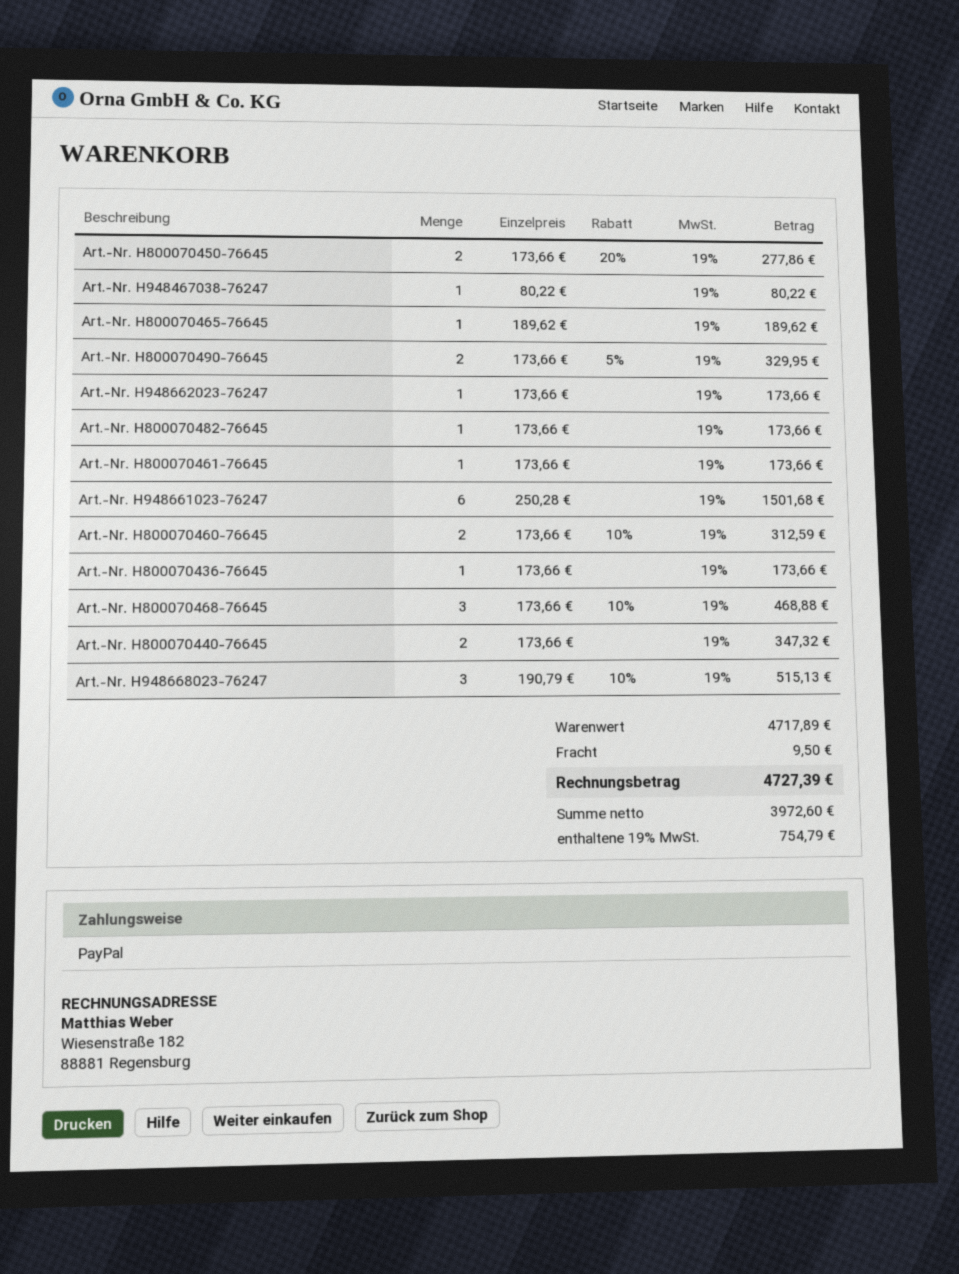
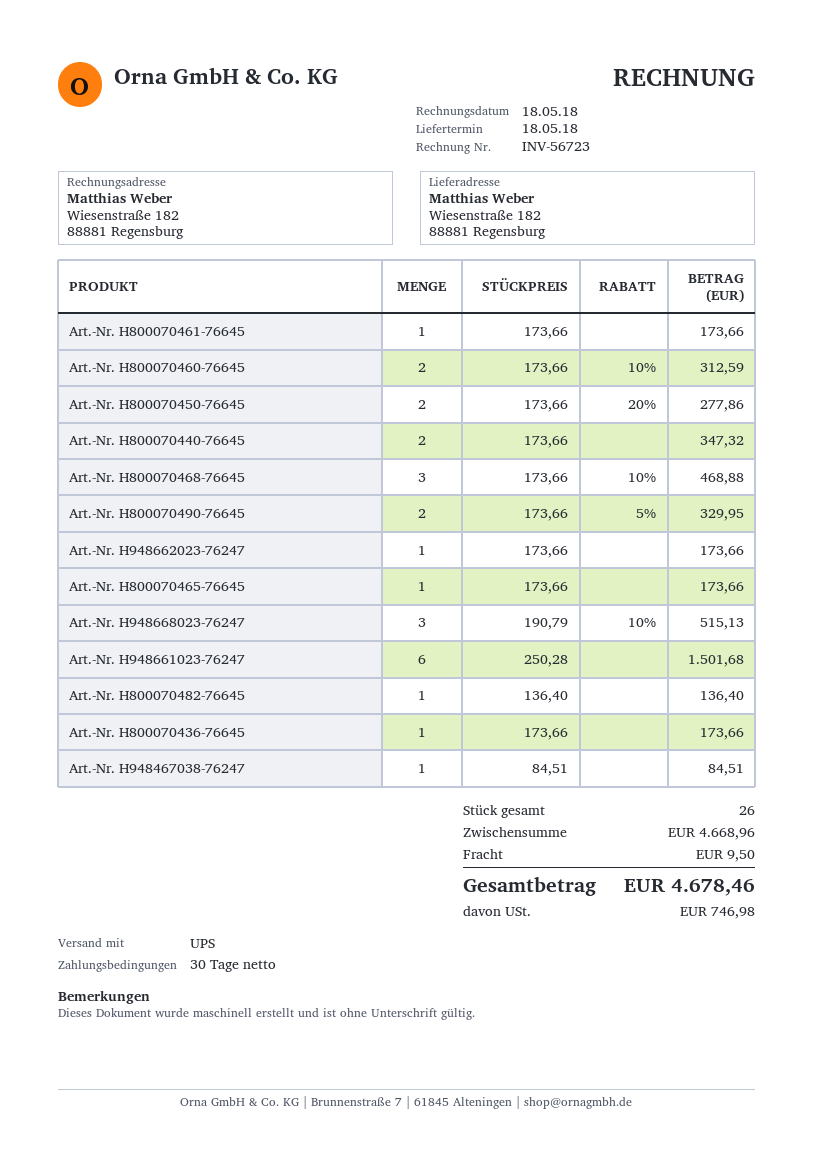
Art.-Nr. H948467038-76247: 1 x 80.22 = 80.22 -> 1 x 84.51 = 84.51
Art.-Nr. H800070465-76645: 1 x 189.62 = 189.62 -> 1 x 173.66 = 173.66
Art.-Nr. H800070482-76645: 1 x 173.66 = 173.66 -> 1 x 136.40 = 136.40
subtotal: 4717.89 -> 4668.96
tax: 754.79 -> 746.98
total: 4727.39 -> 4678.46

